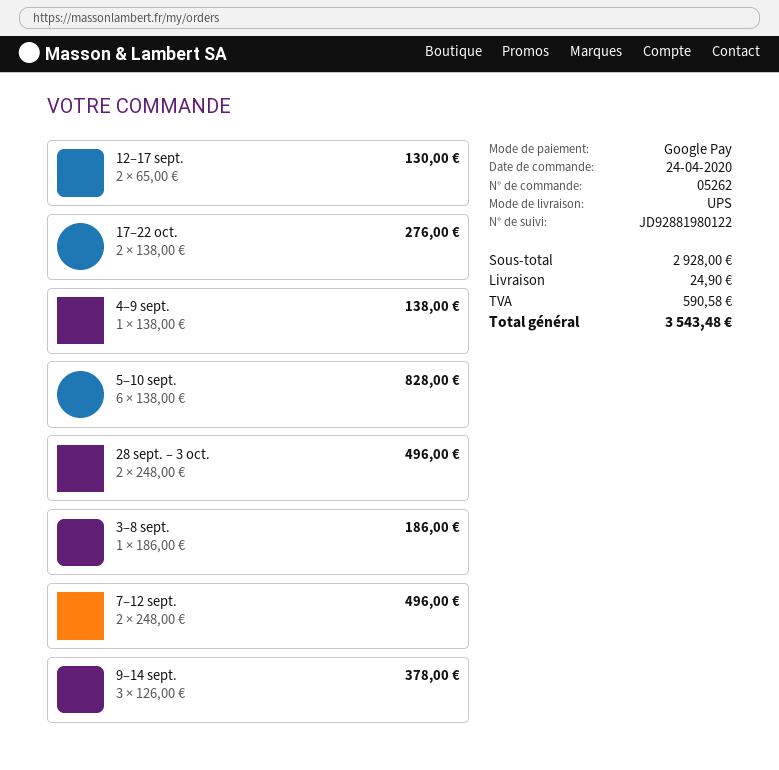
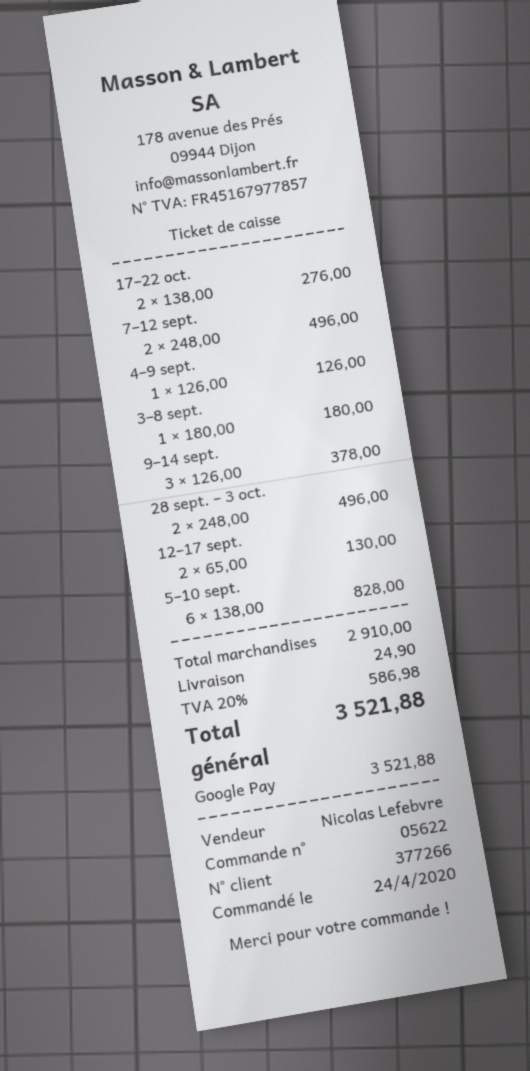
order number: 05262 -> 05622
4–9 sept.: 1 x 138.00 = 138.00 -> 1 x 126.00 = 126.00
3–8 sept.: 1 x 186.00 = 186.00 -> 1 x 180.00 = 180.00
subtotal: 2928.00 -> 2910.00
tax: 590.58 -> 586.98
total: 3543.48 -> 3521.88

